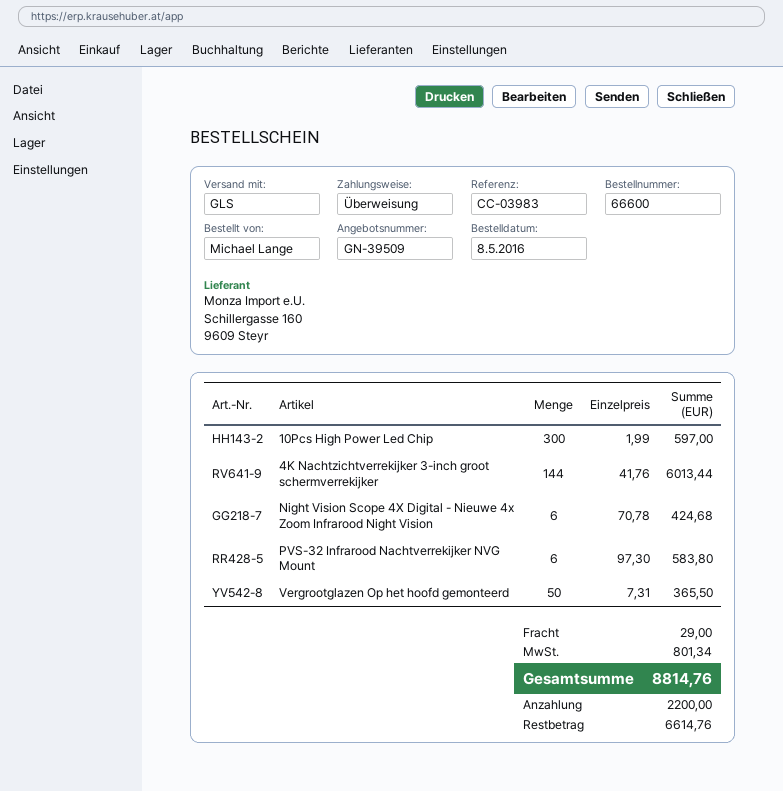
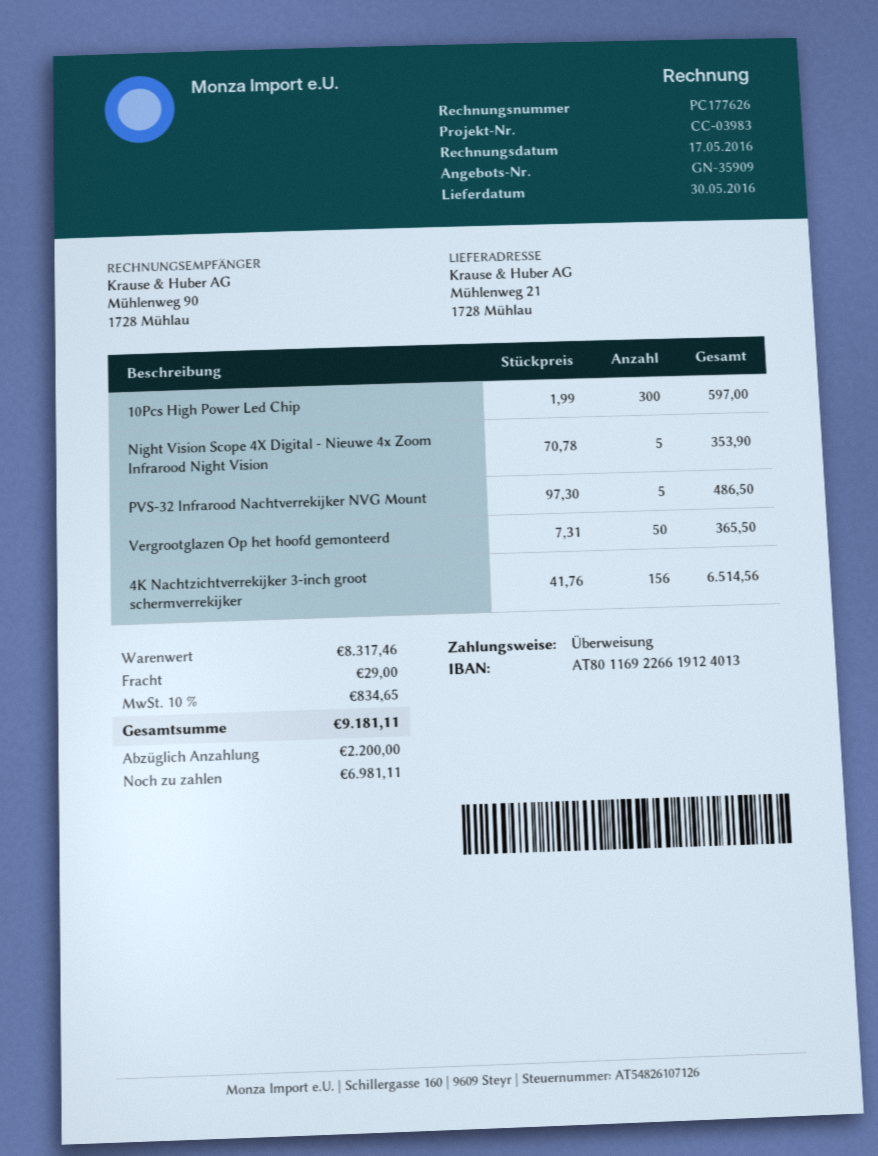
quote number: GN-39509 -> GN-35909
4K Nachtzichtverrekijker 3-inch groot schermverrekijker: 144 x 41.76 = 6013.44 -> 156 x 41.76 = 6514.56
Night Vision Scope 4X Digital - Nieuwe 4x Zoom Infrarood Night Vision: 6 x 70.78 = 424.68 -> 5 x 70.78 = 353.90
PVS-32 Infrarood Nachtverrekijker NVG Mount: 6 x 97.30 = 583.80 -> 5 x 97.30 = 486.50
tax: 801.34 -> 834.65
total: 8814.76 -> 9181.11
balance: 6614.76 -> 6981.11

